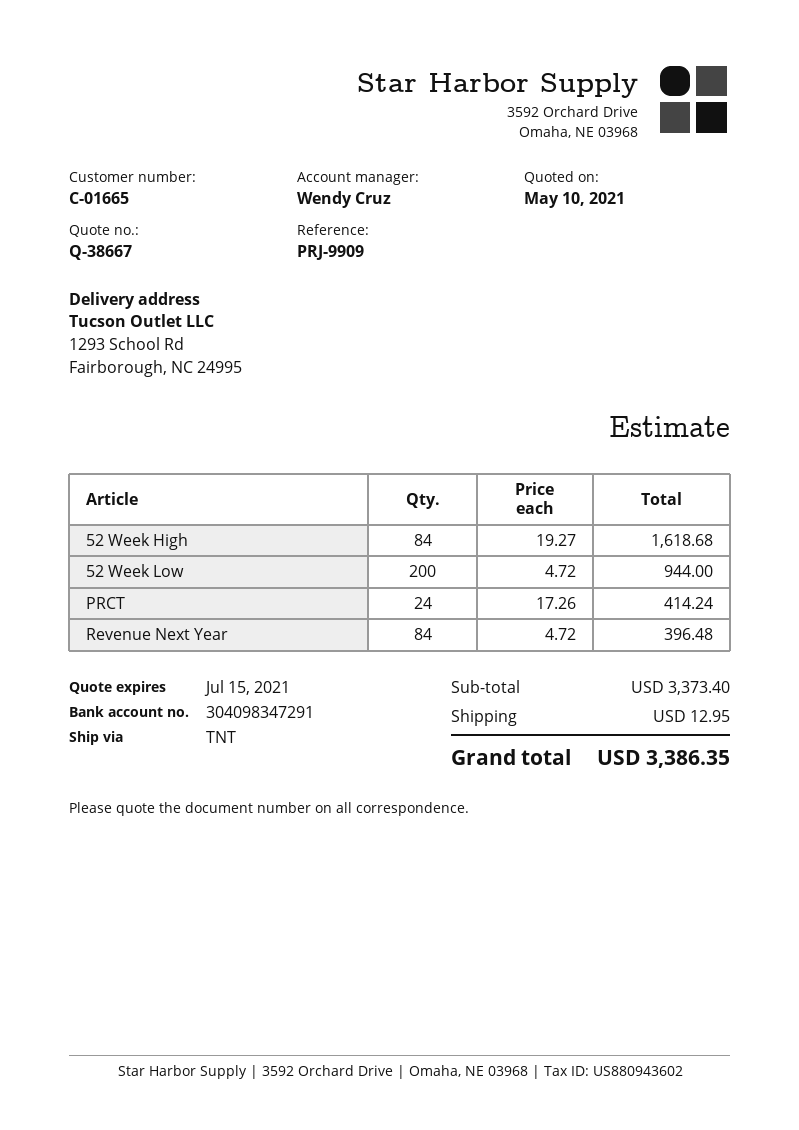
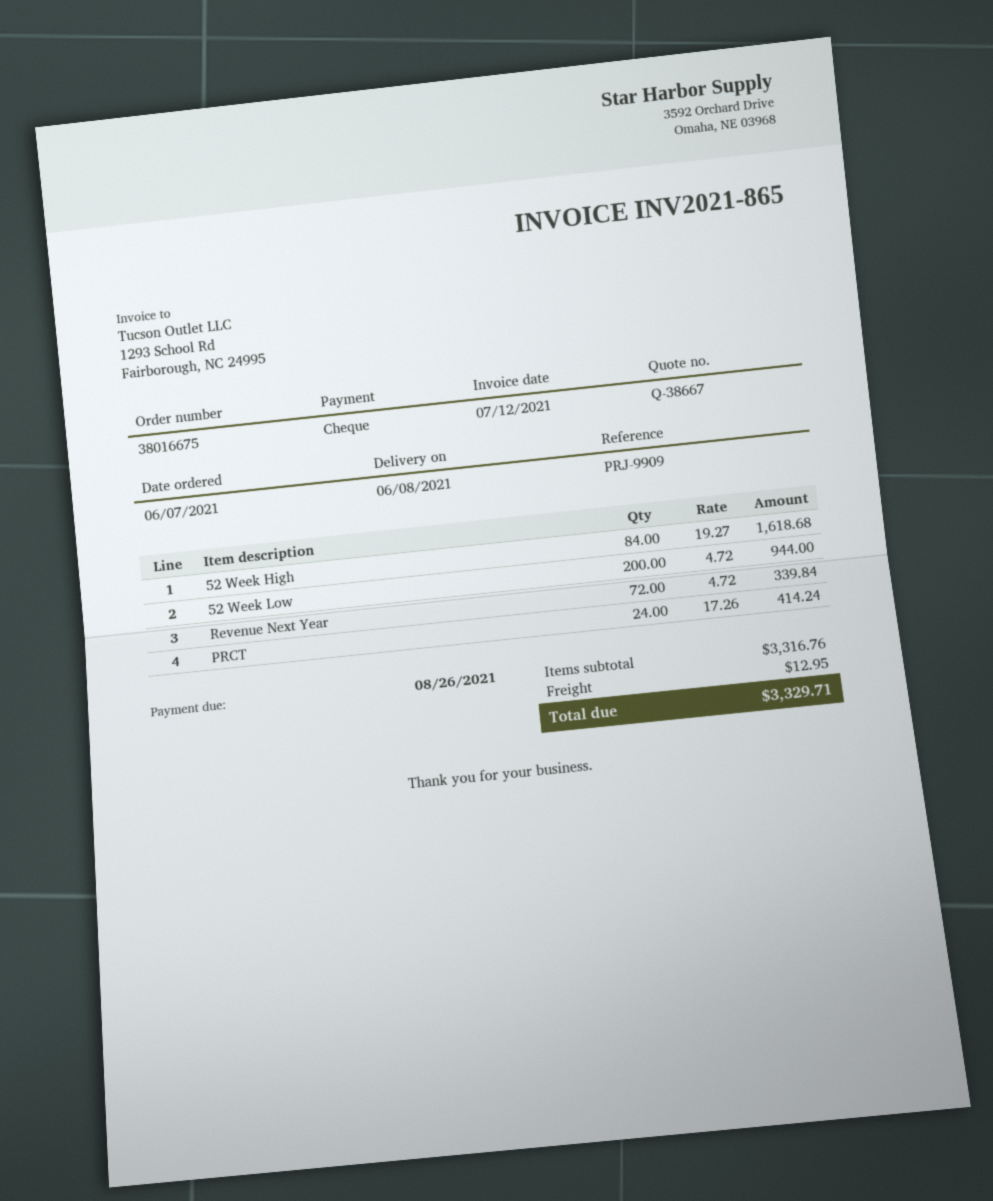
Revenue Next Year: 84 x 4.72 = 396.48 -> 72 x 4.72 = 339.84
subtotal: 3373.40 -> 3316.76
total: 3386.35 -> 3329.71

